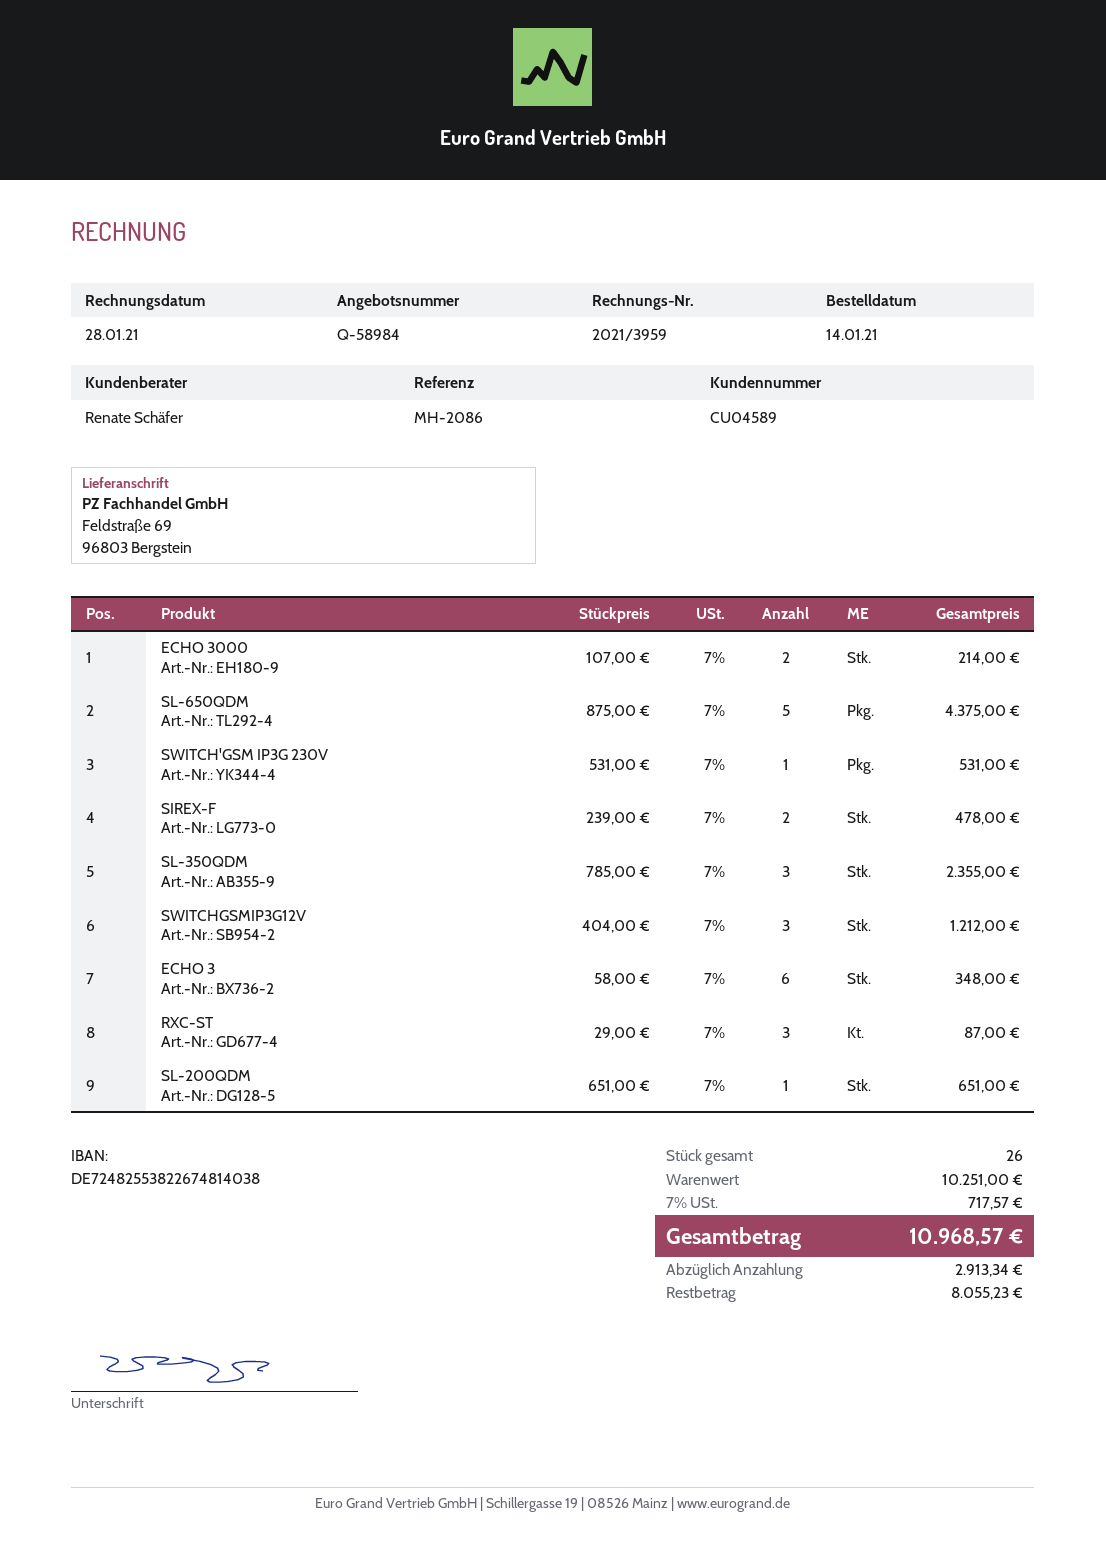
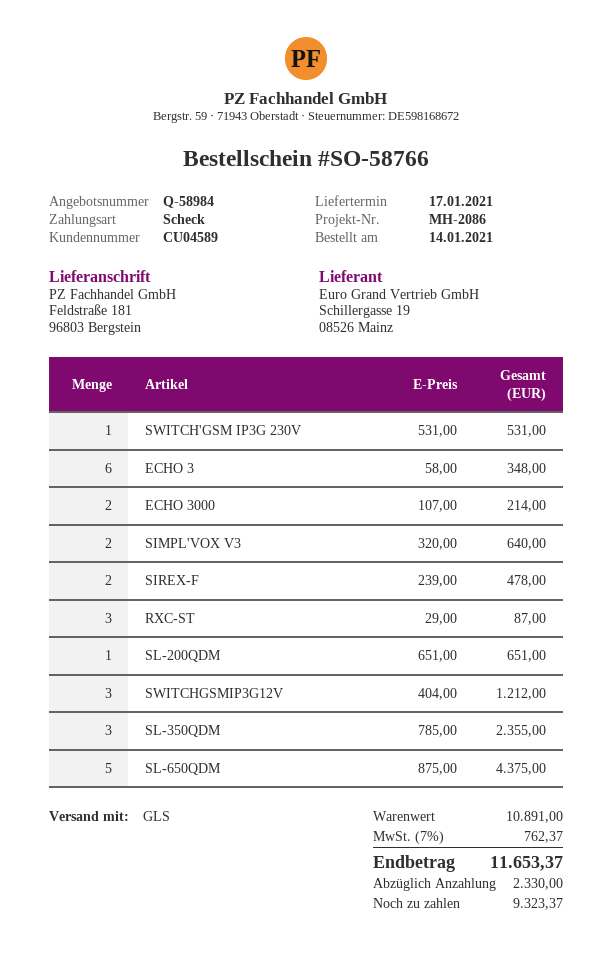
ship to: Feldstraße 69, 96803 Bergstein -> Feldstraße 181, 96803 Bergstein
SIMPL'VOX V3: none -> 2 x 320.00 = 640.00
subtotal: 10251.00 -> 10891.00
tax: 7% = 717.57 -> 7% = 762.37
total: 10968.57 -> 11653.37
deposit: 2913.34 -> 2330.00
balance: 8055.23 -> 9323.37

